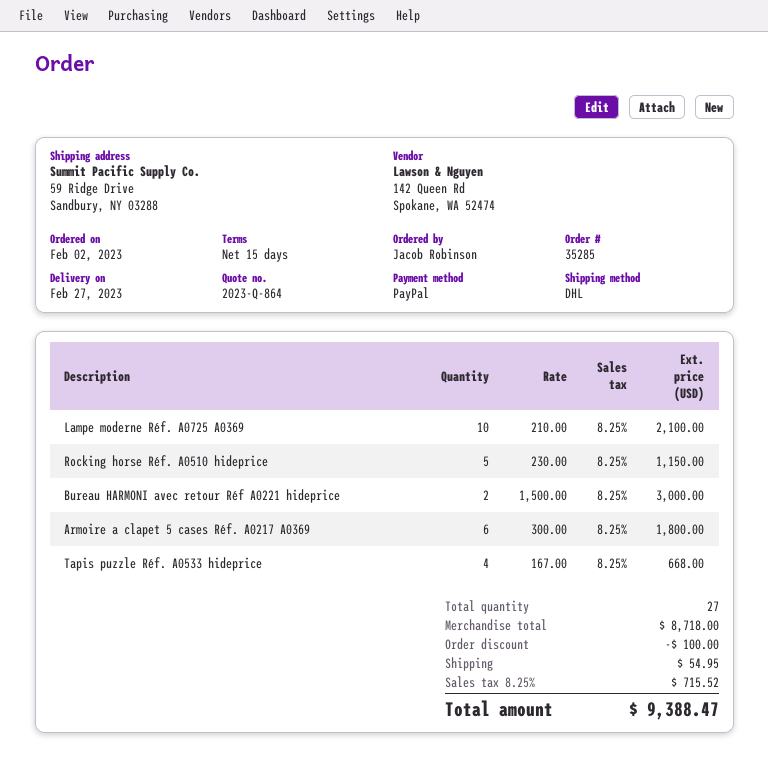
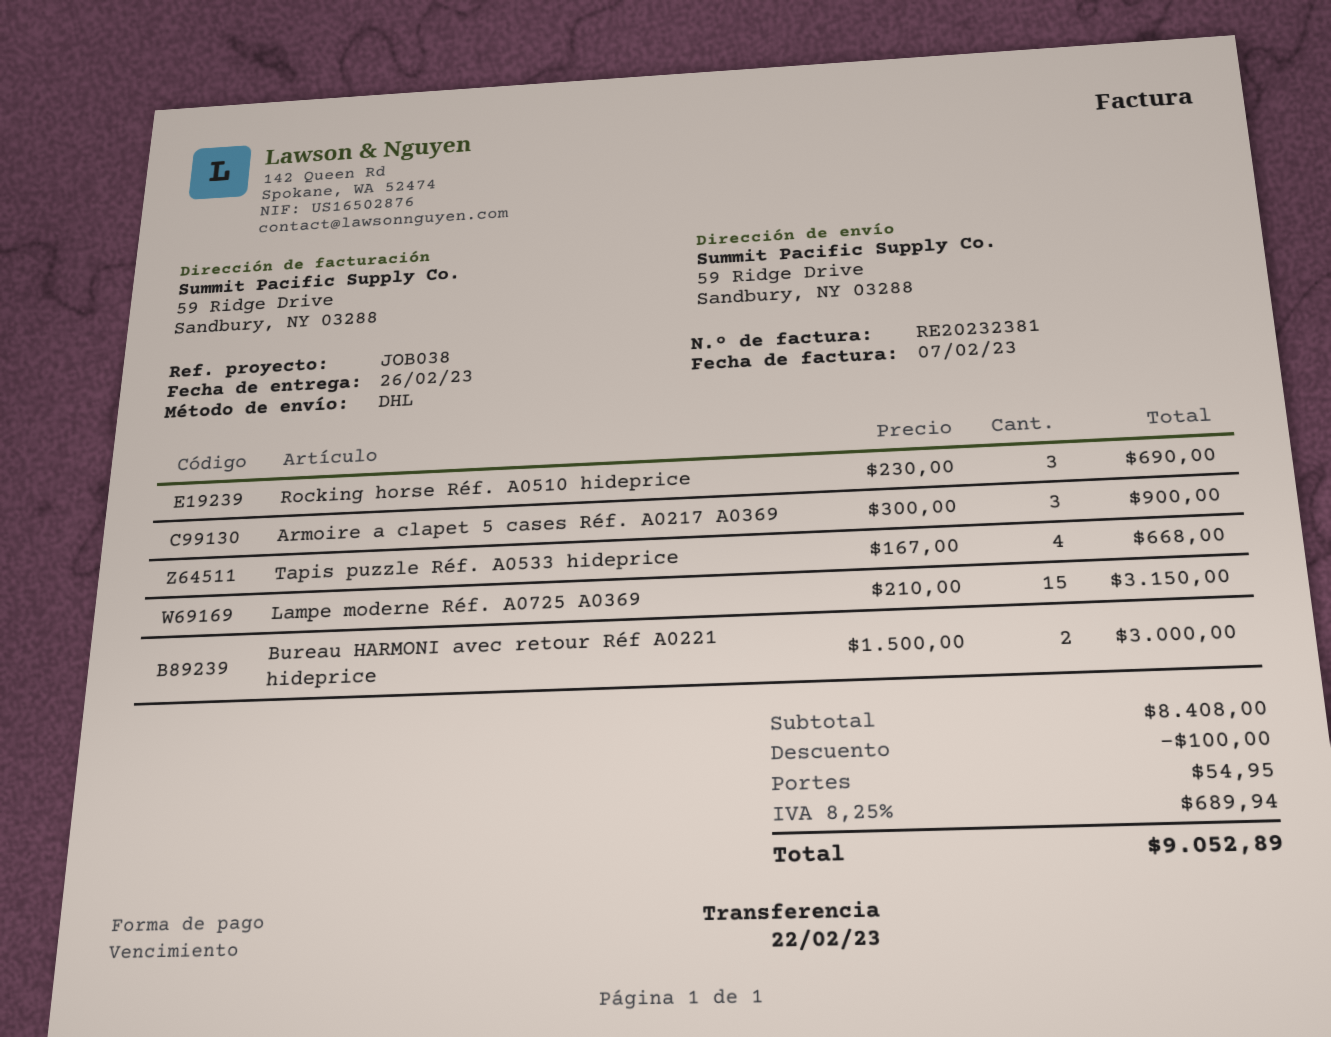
delivery date: 2023-02-27 -> 2023-02-26
payment method: PayPal -> bank transfer
Lampe moderne Réf. A0725 A0369: 10 x 210.00 = 2100.00 -> 15 x 210.00 = 3150.00
Rocking horse Réf. A0510 hideprice: 5 x 230.00 = 1150.00 -> 3 x 230.00 = 690.00
Armoire a clapet 5 cases Réf. A0217 A0369: 6 x 300.00 = 1800.00 -> 3 x 300.00 = 900.00
subtotal: 8718.00 -> 8408.00
tax: 8.25% = 715.52 -> 8.25% = 689.94
total: 9388.47 -> 9052.89

